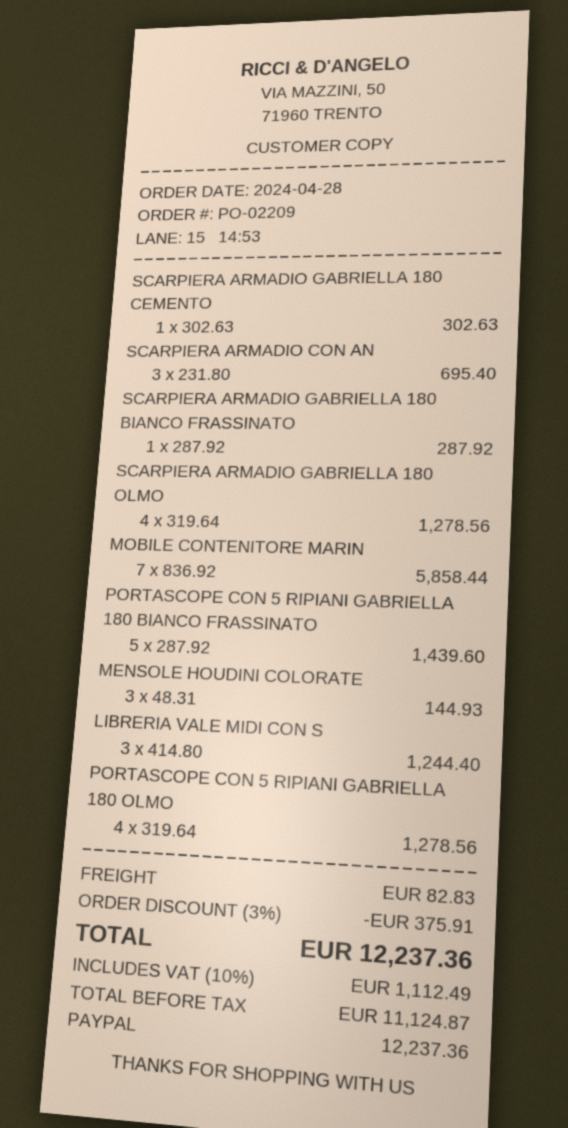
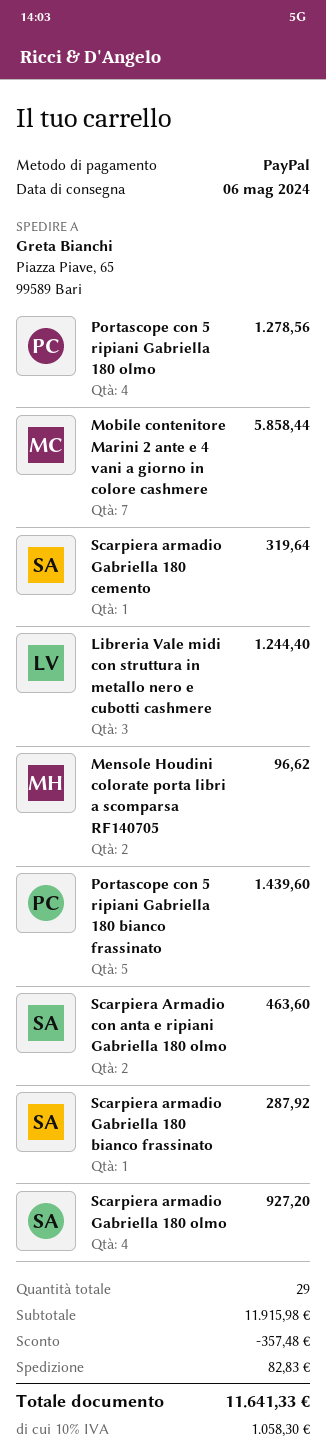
SCARPIERA ARMADIO GABRIELLA 180 CEMENTO: 1 for 302.63 -> 1 for 319.64
SCARPIERA ARMADIO CON AN: 3 for 695.40 -> 2 for 463.60
SCARPIERA ARMADIO GABRIELLA 180 OLMO: 4 for 1278.56 -> 4 for 927.20
MENSOLE HOUDINI COLORATE: 3 for 144.93 -> 2 for 96.62
discount: 375.91 -> 357.48
tax: 10% = 1112.49 -> 10% = 1058.30
total: 12237.36 -> 11641.33

